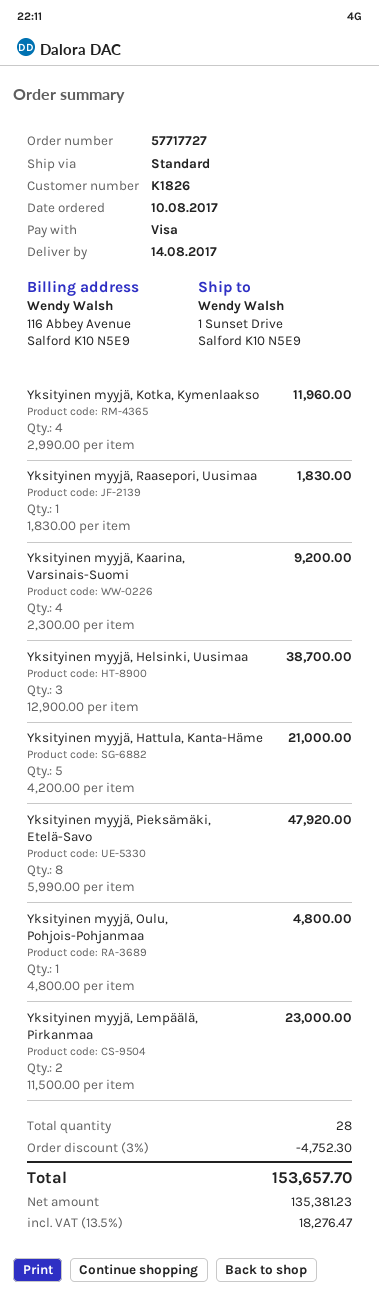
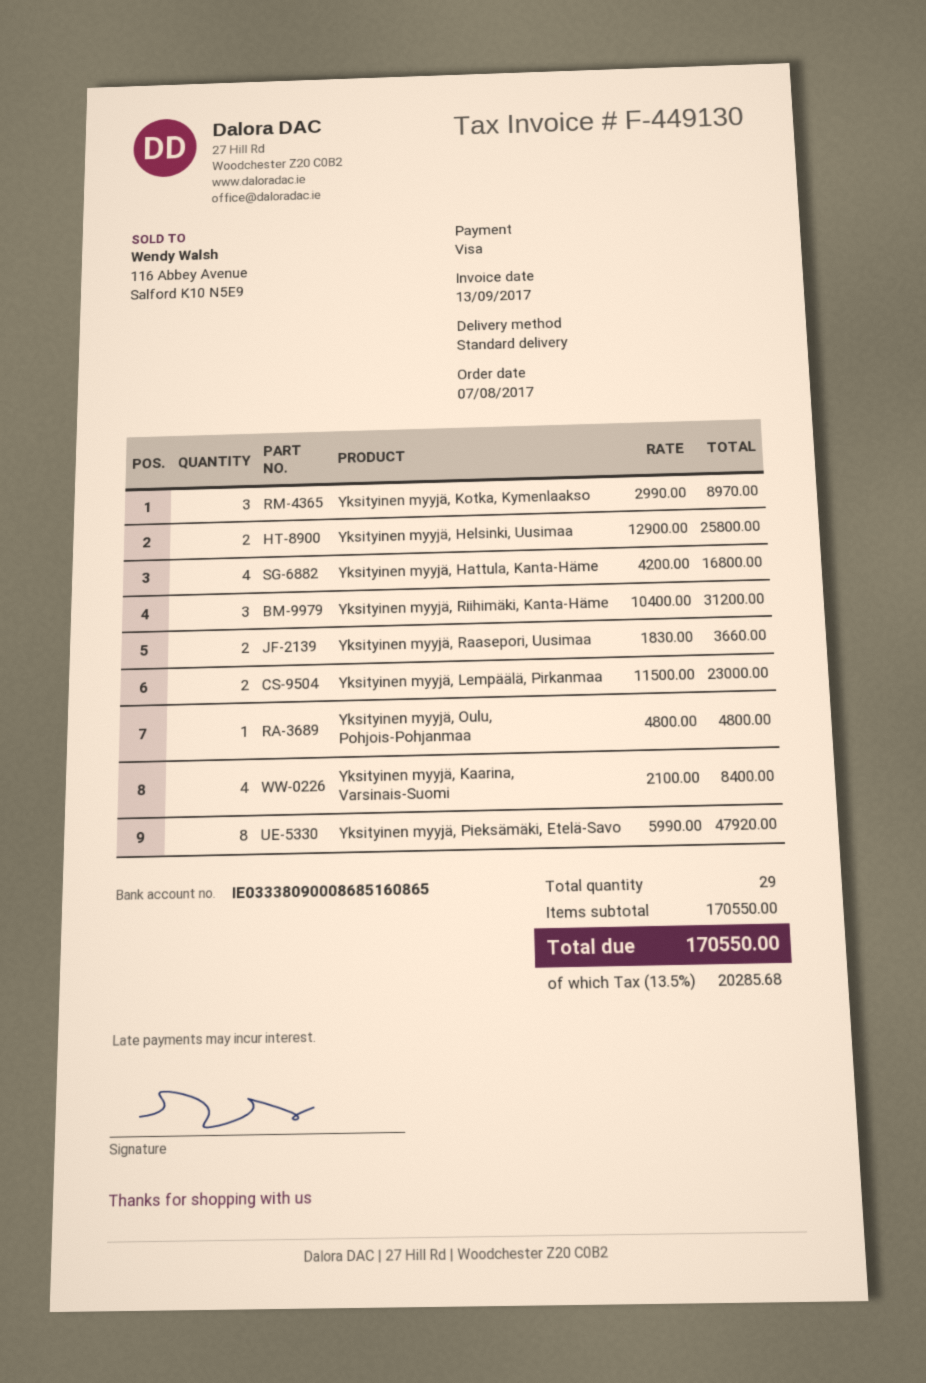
order date: 2017-08-10 -> 2017-08-07
Yksityinen myyjä, Kotka, Kymenlaakso: 4 x 2990.00 = 11960.00 -> 3 x 2990.00 = 8970.00
Yksityinen myyjä, Raasepori, Uusimaa: 1 x 1830.00 = 1830.00 -> 2 x 1830.00 = 3660.00
Yksityinen myyjä, Kaarina, Varsinais-Suomi: 4 x 2300.00 = 9200.00 -> 4 x 2100.00 = 8400.00
Yksityinen myyjä, Helsinki, Uusimaa: 3 x 12900.00 = 38700.00 -> 2 x 12900.00 = 25800.00
Yksityinen myyjä, Hattula, Kanta-Häme: 5 x 4200.00 = 21000.00 -> 4 x 4200.00 = 16800.00
Yksityinen myyjä, Riihimäki, Kanta-Häme: none -> 3 x 10400.00 = 31200.00
total quantity: 28 -> 29
discount: 3% = 4752.30 -> none
tax: 13.5% = 18276.47 -> 13.5% = 20285.68
total: 153657.70 -> 170550.00

